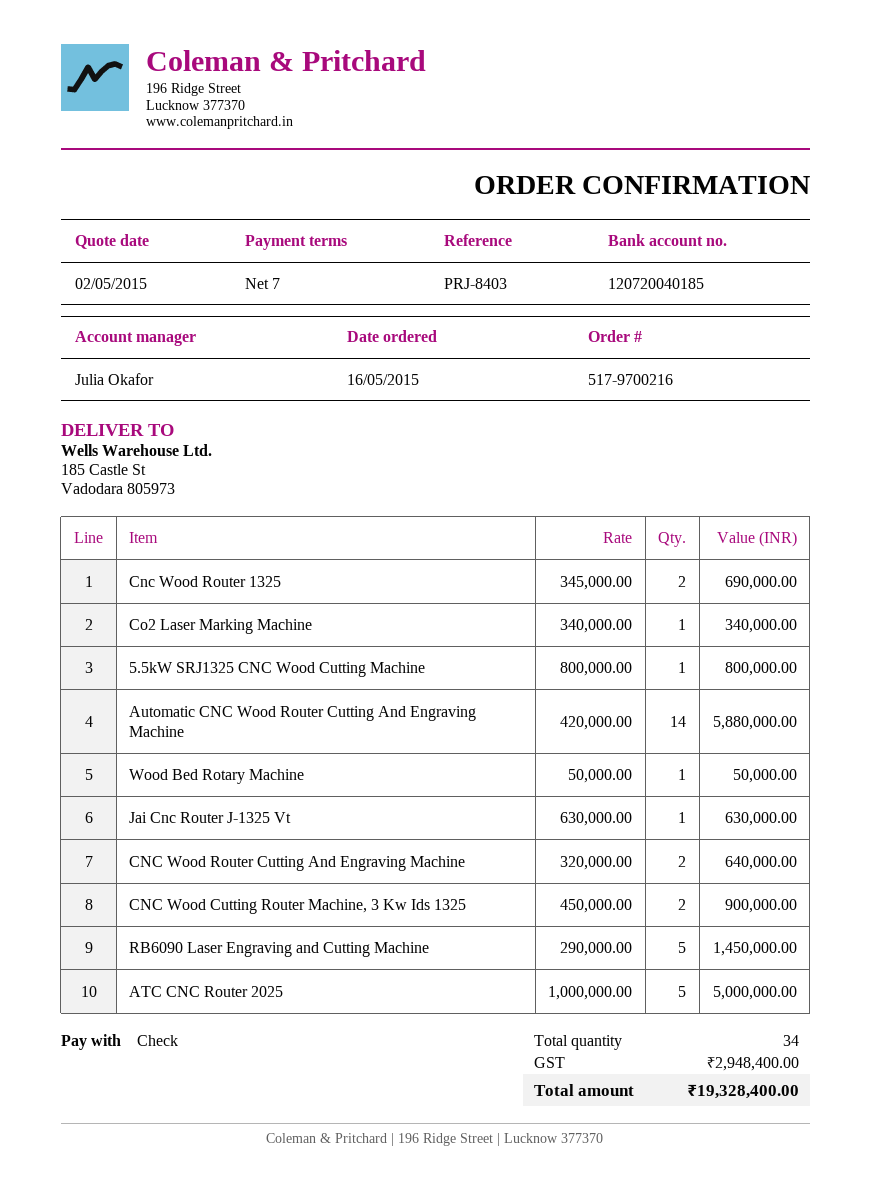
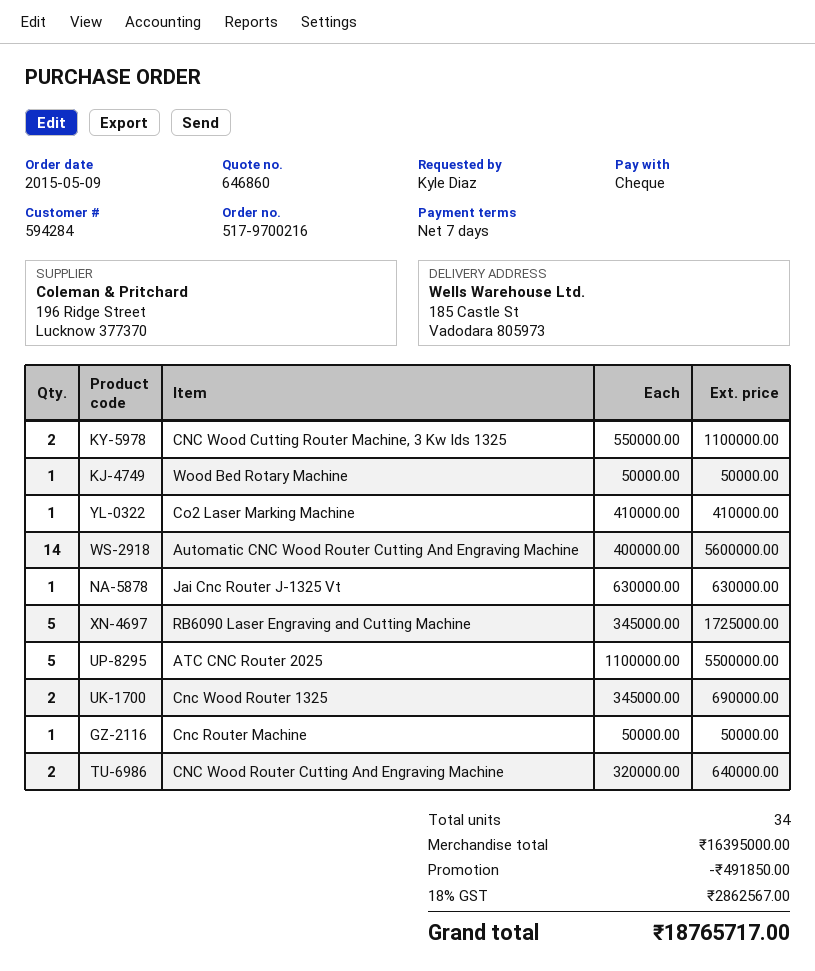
order date: 2015-05-16 -> 2015-05-09
Co2 Laser Marking Machine: 1 x 340000.00 = 340000.00 -> 1 x 410000.00 = 410000.00
5.5kW SRJ1325 CNC Wood Cutting Machine: 1 x 800000.00 = 800000.00 -> none
Automatic CNC Wood Router Cutting And Engraving Machine: 14 x 420000.00 = 5880000.00 -> 14 x 400000.00 = 5600000.00
CNC Wood Cutting Router Machine, 3 Kw Ids 1325: 2 x 450000.00 = 900000.00 -> 2 x 550000.00 = 1100000.00
RB6090 Laser Engraving and Cutting Machine: 5 x 290000.00 = 1450000.00 -> 5 x 345000.00 = 1725000.00
ATC CNC Router 2025: 5 x 1000000.00 = 5000000.00 -> 5 x 1100000.00 = 5500000.00
Cnc Router Machine: none -> 1 x 50000.00 = 50000.00
discount: none -> 491850.00
tax: 2948400.00 -> 2862567.00
total: 19328400.00 -> 18765717.00

